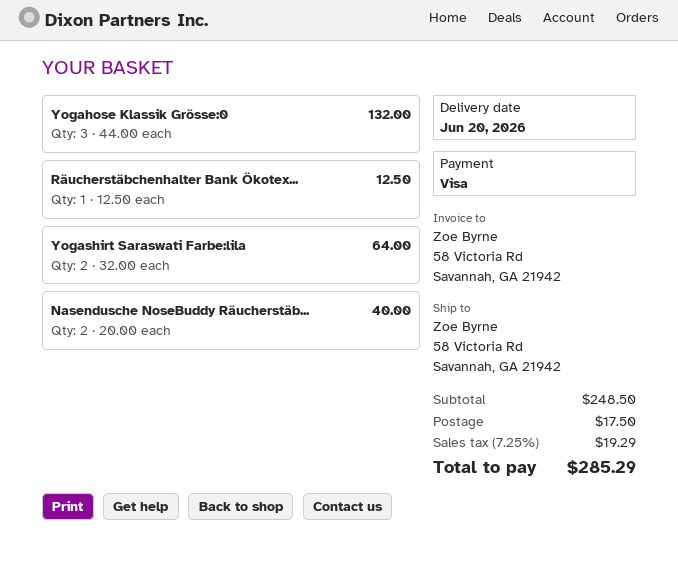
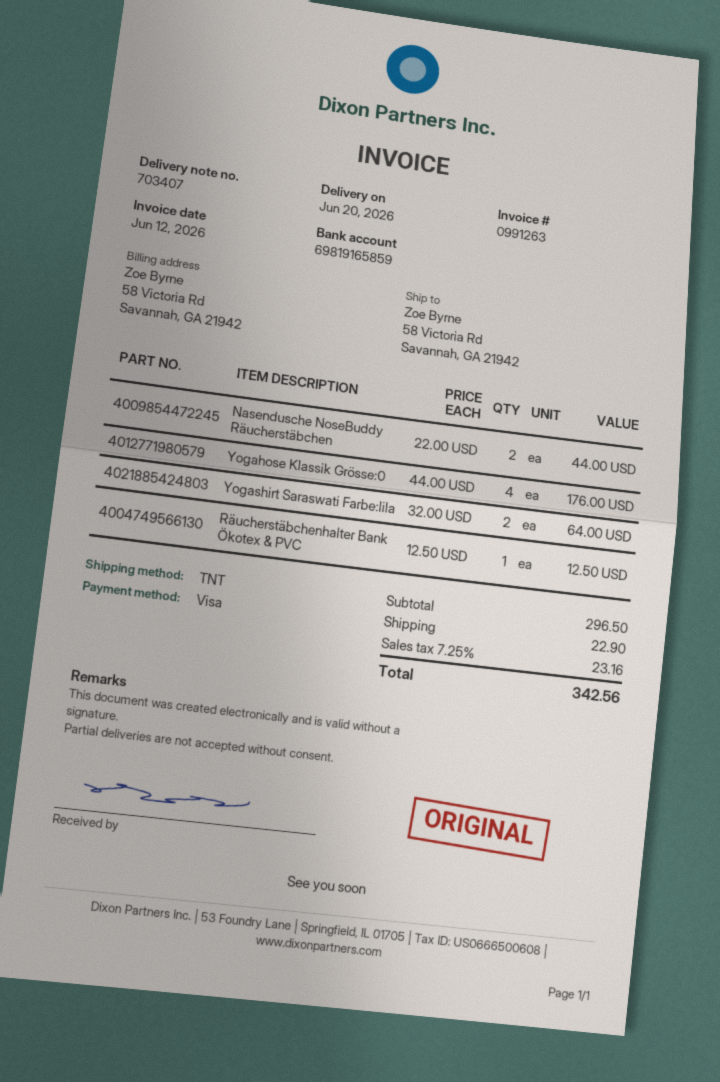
Yogahose Klassik Grösse:0: 3 x 44.00 = 132.00 -> 4 x 44.00 = 176.00
Nasendusche NoseBuddy Räucherstäb...: 2 x 20.00 = 40.00 -> 2 x 22.00 = 44.00
subtotal: 248.50 -> 296.50
shipping: 17.50 -> 22.90
tax: 7.25% = 19.29 -> 7.25% = 23.16
total: 285.29 -> 342.56

